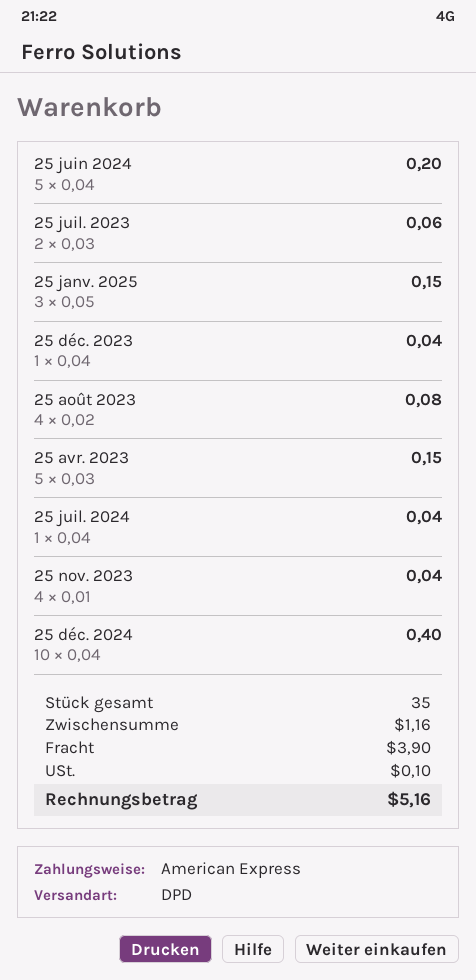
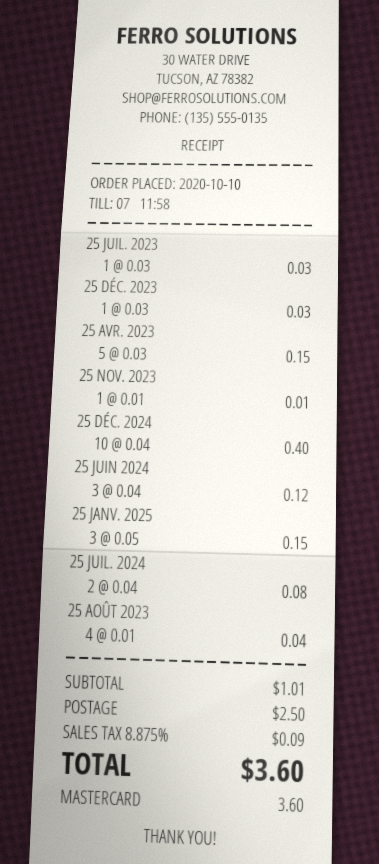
payment method: American Express -> Mastercard
25 juin 2024: 5 x 0.04 = 0.20 -> 3 x 0.04 = 0.12
25 juil. 2023: 2 x 0.03 = 0.06 -> 1 x 0.03 = 0.03
25 déc. 2023: 1 x 0.04 = 0.04 -> 1 x 0.03 = 0.03
25 août 2023: 4 x 0.02 = 0.08 -> 4 x 0.01 = 0.04
25 juil. 2024: 1 x 0.04 = 0.04 -> 2 x 0.04 = 0.08
25 nov. 2023: 4 x 0.01 = 0.04 -> 1 x 0.01 = 0.01
subtotal: 1.16 -> 1.01
shipping: 3.90 -> 2.50
tax: 0.10 -> 0.09
total: 5.16 -> 3.60

